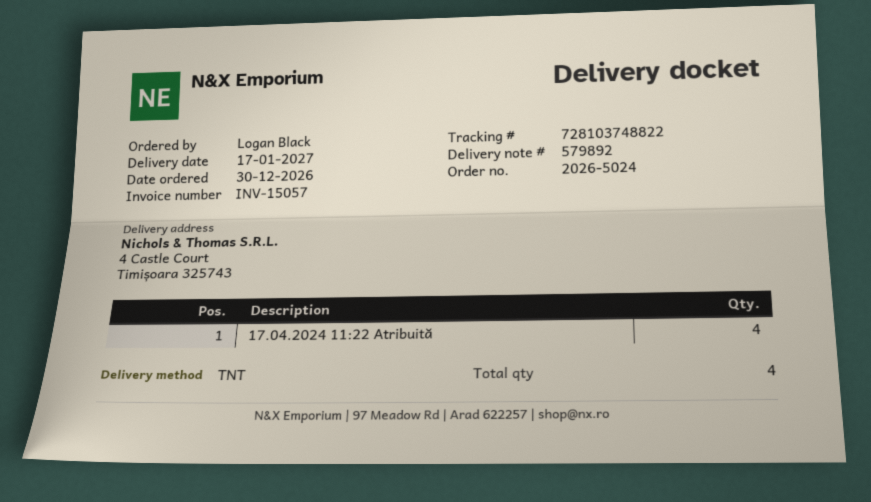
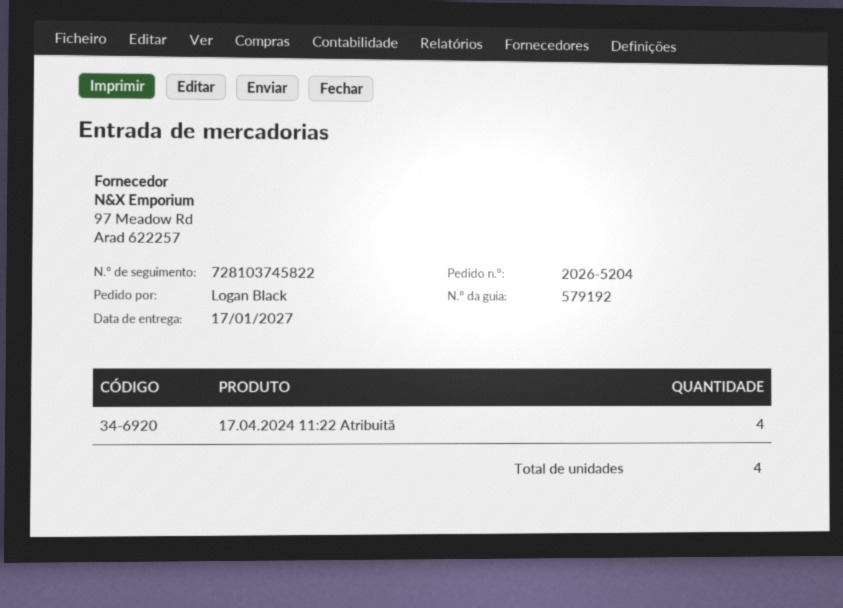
order number: 2026-5024 -> 2026-5204
delivery note number: 579892 -> 579192
tracking number: 728103748822 -> 728103745822

